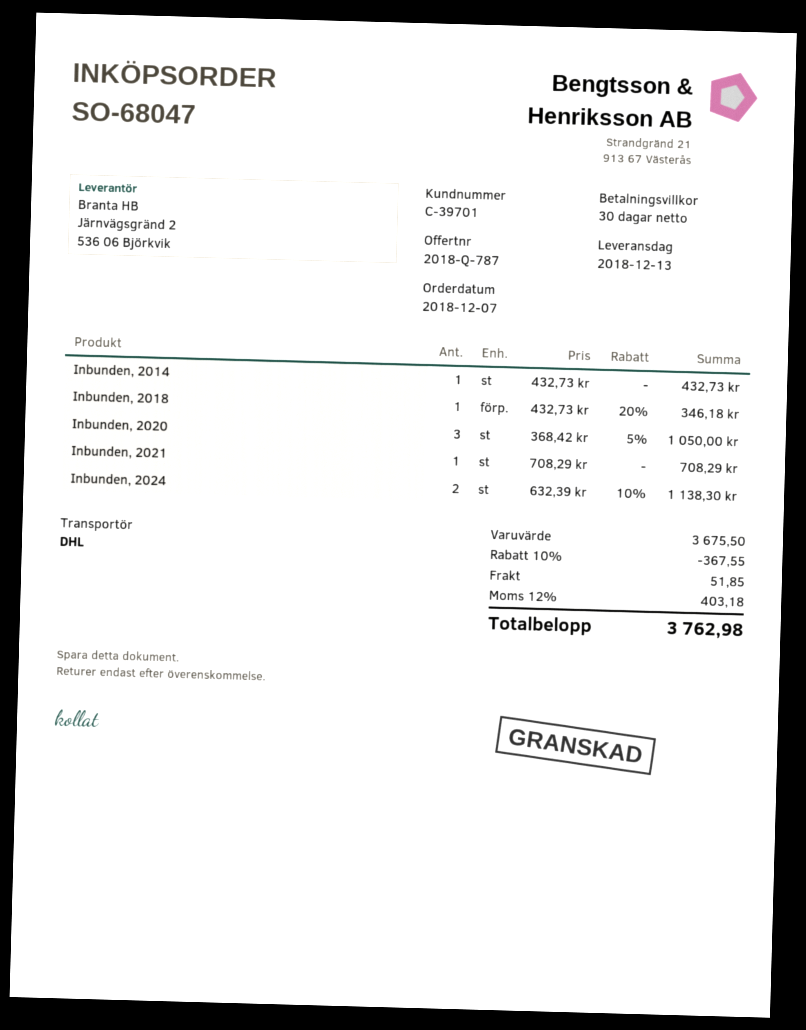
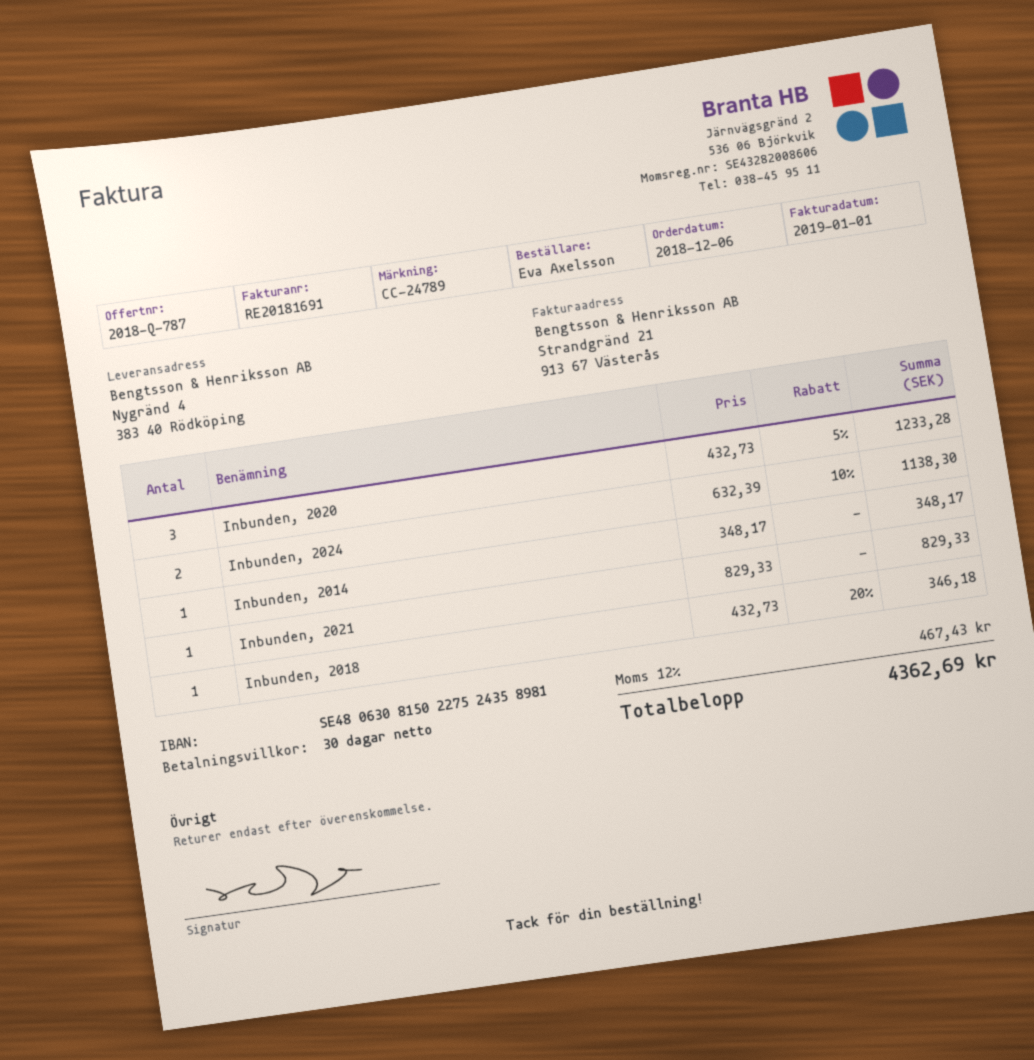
order date: 2018-12-07 -> 2018-12-06
Inbunden, 2014: 1 x 432.73 = 432.73 -> 1 x 348.17 = 348.17
Inbunden, 2020: 3 x 368.42 - 5% = 1050.00 -> 3 x 432.73 - 5% = 1233.28
Inbunden, 2021: 1 x 708.29 = 708.29 -> 1 x 829.33 = 829.33
discount: 10% = 367.55 -> none
shipping: 51.85 -> none
tax: 12% = 403.18 -> 12% = 467.43
total: 3762.98 -> 4362.69

